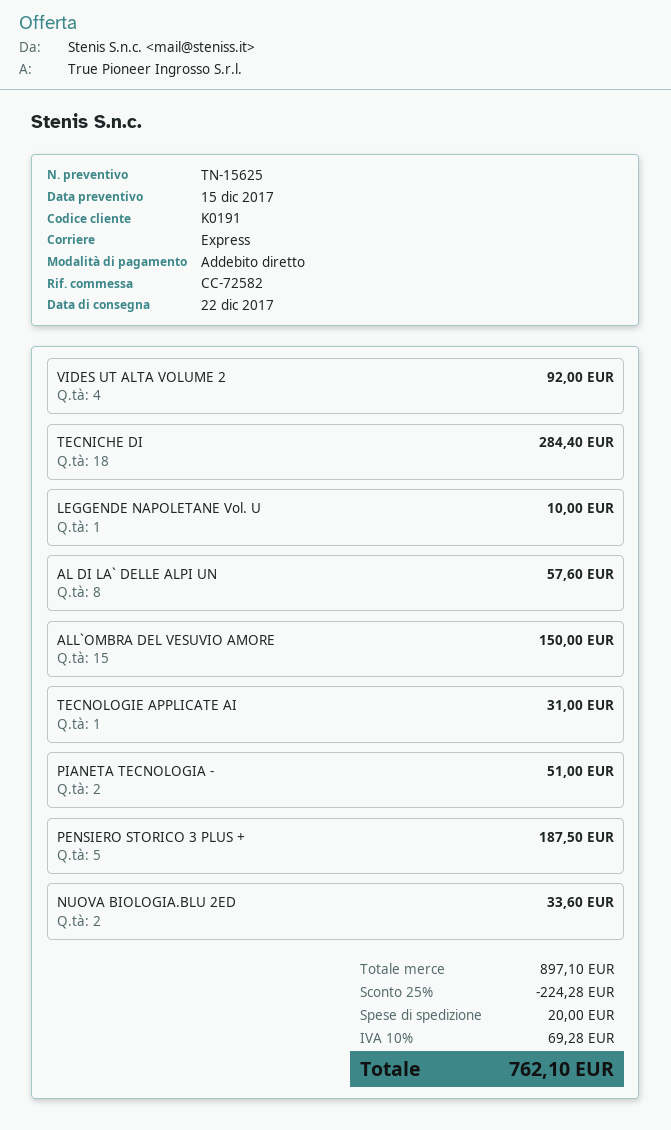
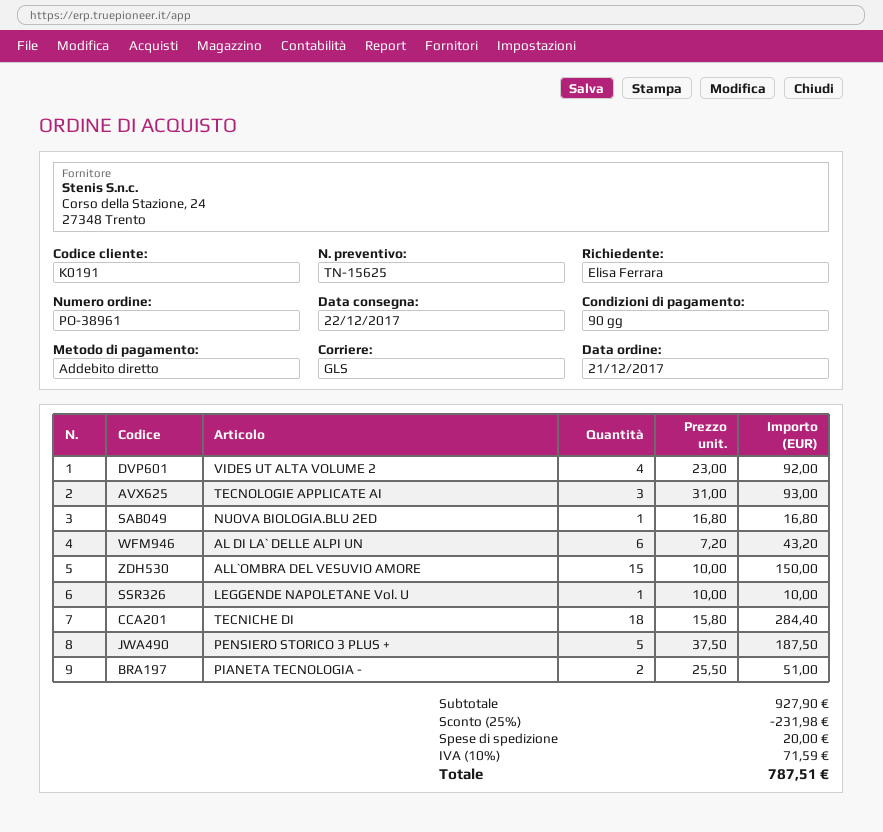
shipping method: express -> GLS
AL DI LA` DELLE ALPI UN: 8 for 57.60 -> 6 for 43.20
TECNOLOGIE APPLICATE AI: 1 for 31.00 -> 3 for 93.00
NUOVA BIOLOGIA.BLU 2ED: 2 for 33.60 -> 1 for 16.80
subtotal: 897.10 -> 927.90
discount: 25% = 224.28 -> 25% = 231.98
tax: 10% = 69.28 -> 10% = 71.59
total: 762.10 -> 787.51

